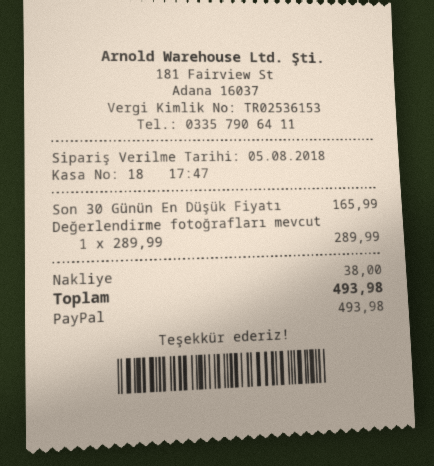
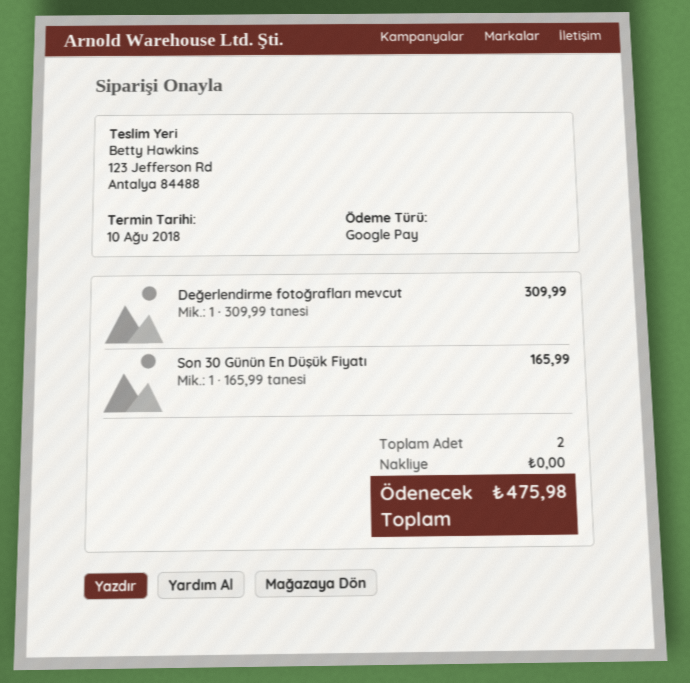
payment method: PayPal -> Google Pay
Değerlendirme fotoğrafları mevcut: 1 x 289.99 = 289.99 -> 1 x 309.99 = 309.99
shipping: 38.00 -> 0.00
total: 493.98 -> 475.98

